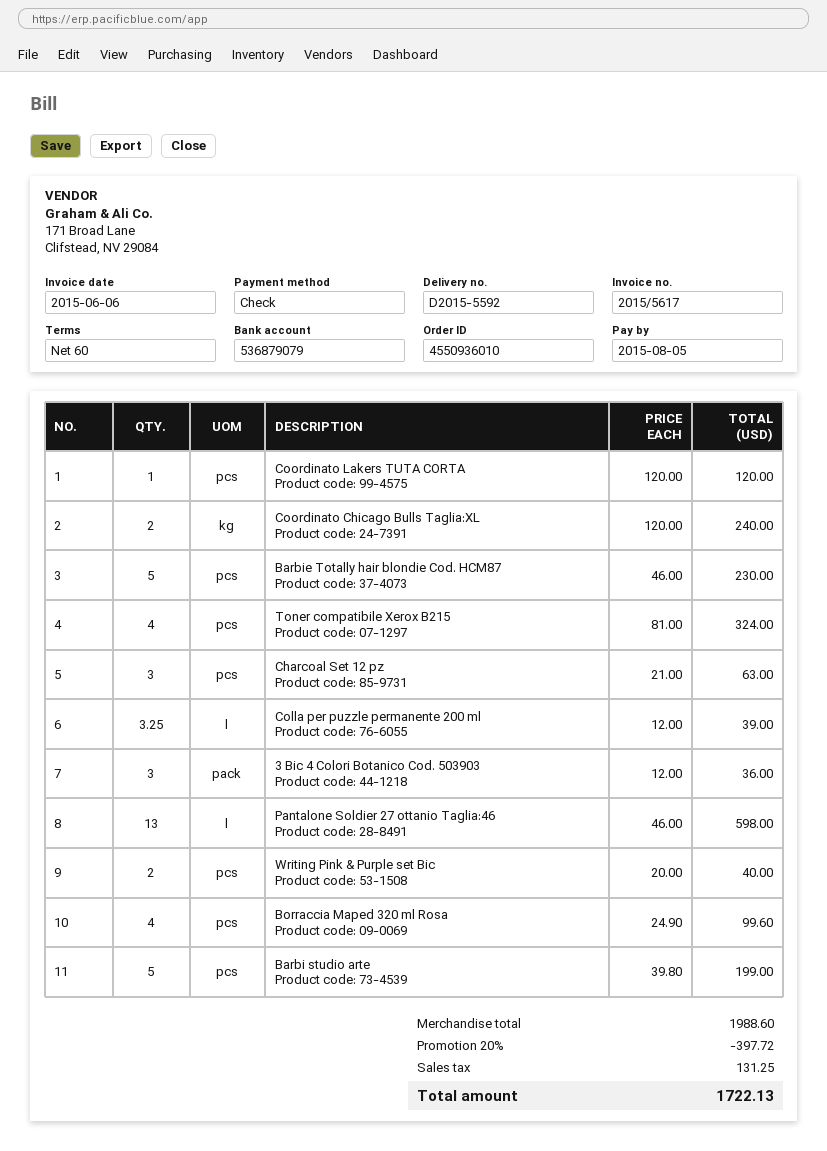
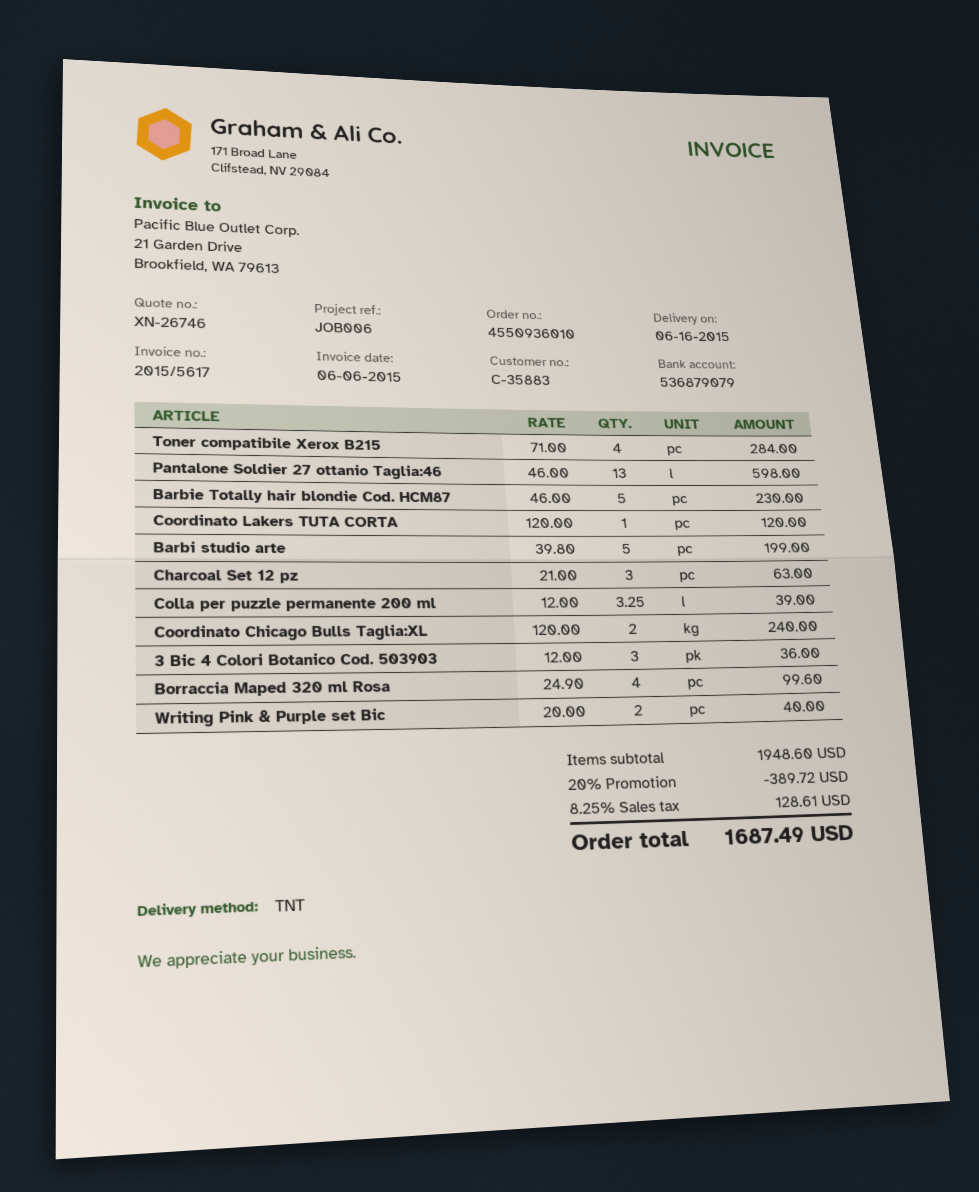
Toner compatibile Xerox B215: 4 x 81.00 = 324.00 -> 4 x 71.00 = 284.00
subtotal: 1988.60 -> 1948.60
discount: 20% = 397.72 -> 20% = 389.72
tax: 131.25 -> 128.61
total: 1722.13 -> 1687.49

